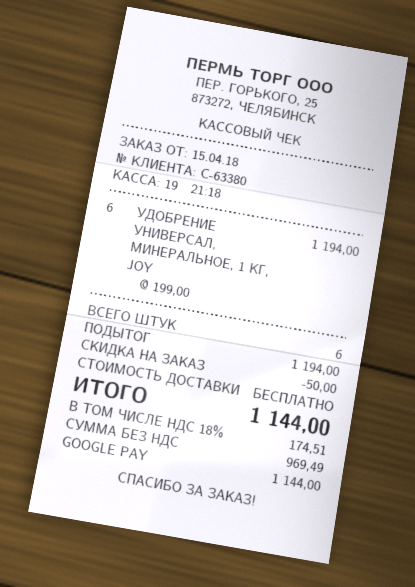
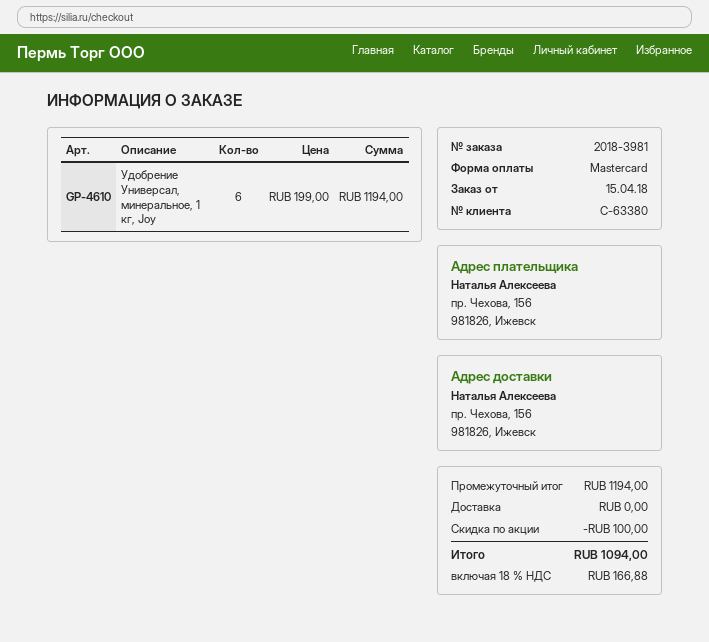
payment method: Google Pay -> Mastercard
discount: 50.00 -> 100.00
tax: 18% = 174.51 -> 18% = 166.88
total: 1144.00 -> 1094.00

